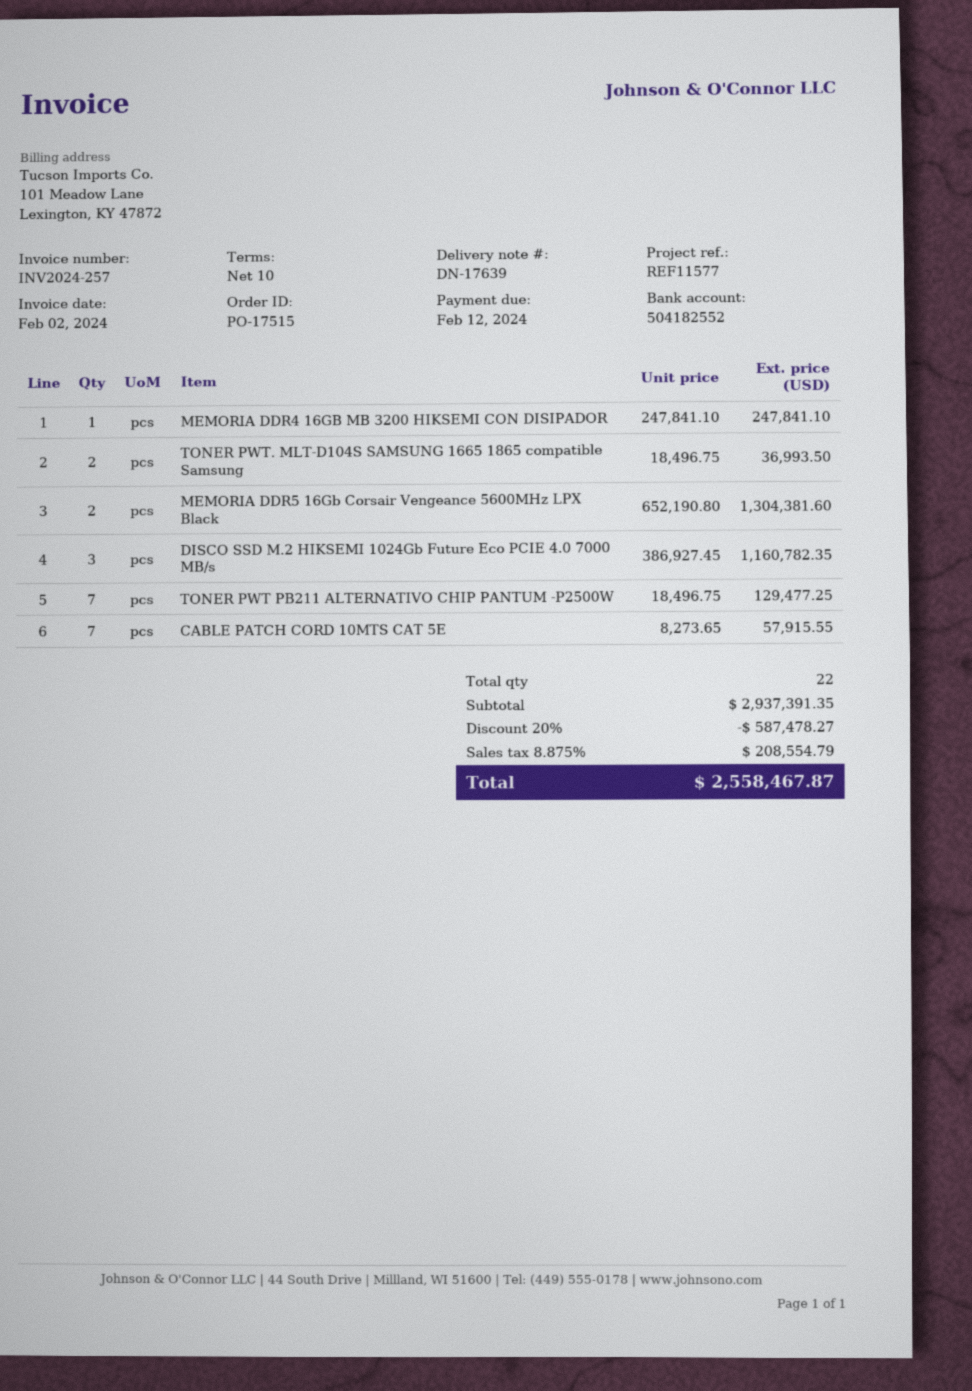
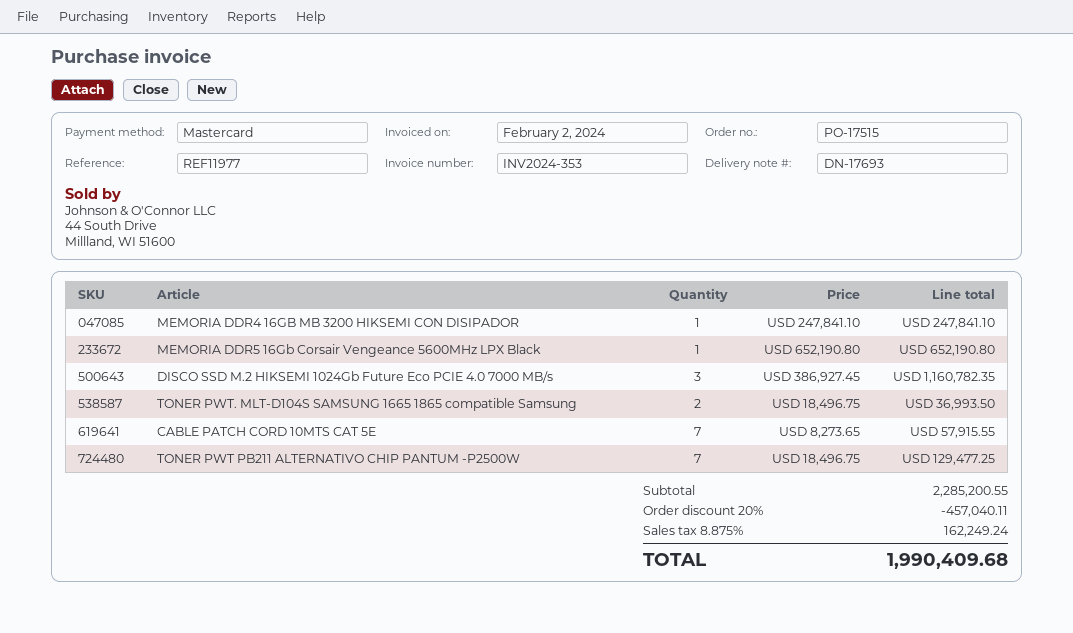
delivery note number: DN-17639 -> DN-17693
invoice number: INV2024-257 -> INV2024-353
reference: REF11577 -> REF11977
MEMORIA DDR5 16Gb Corsair Vengeance 5600MHz LPX Black: 2 x 652190.80 = 1304381.60 -> 1 x 652190.80 = 652190.80
subtotal: 2937391.35 -> 2285200.55
discount: 20% = 587478.27 -> 20% = 457040.11
tax: 8.875% = 208554.79 -> 8.875% = 162249.24
total: 2558467.87 -> 1990409.68

